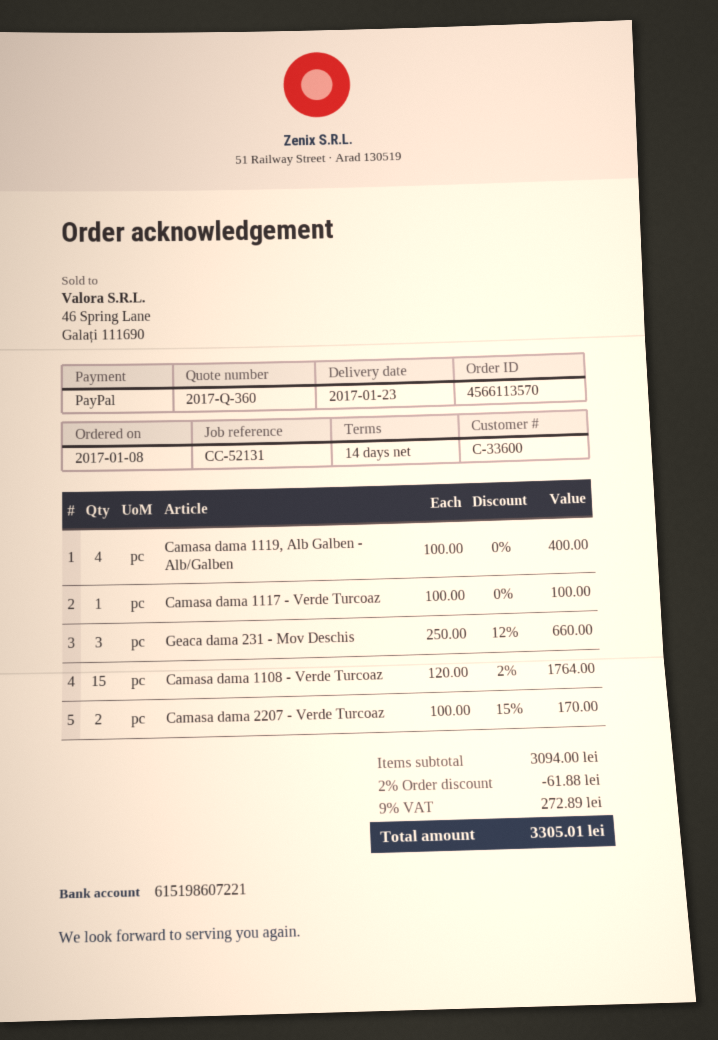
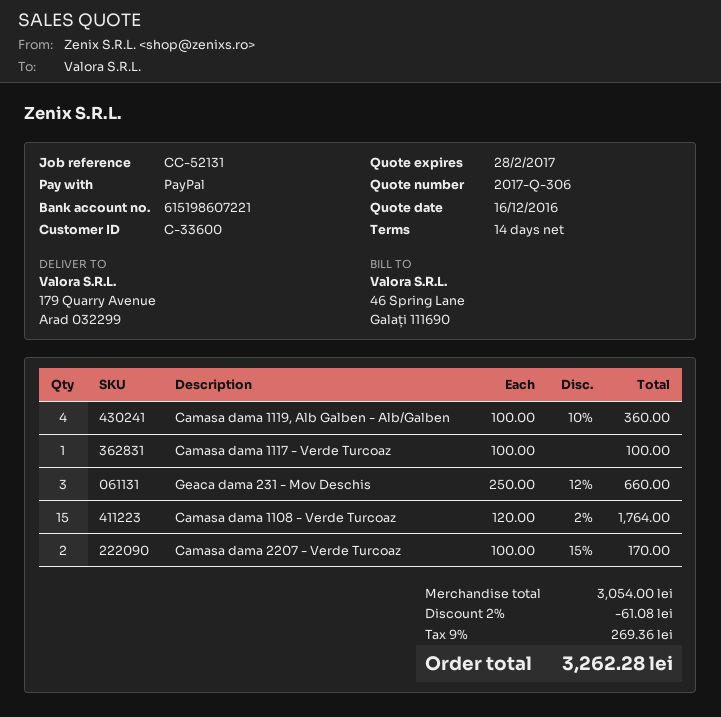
quote number: 2017-Q-360 -> 2017-Q-306
Camasa dama 1119, Alb Galben - Alb/Galben: 4 x 100.00 = 400.00 -> 4 x 100.00 - 10% = 360.00
subtotal: 3094.00 -> 3054.00
discount: 2% = 61.88 -> 2% = 61.08
tax: 9% = 272.89 -> 9% = 269.36
total: 3305.01 -> 3262.28

